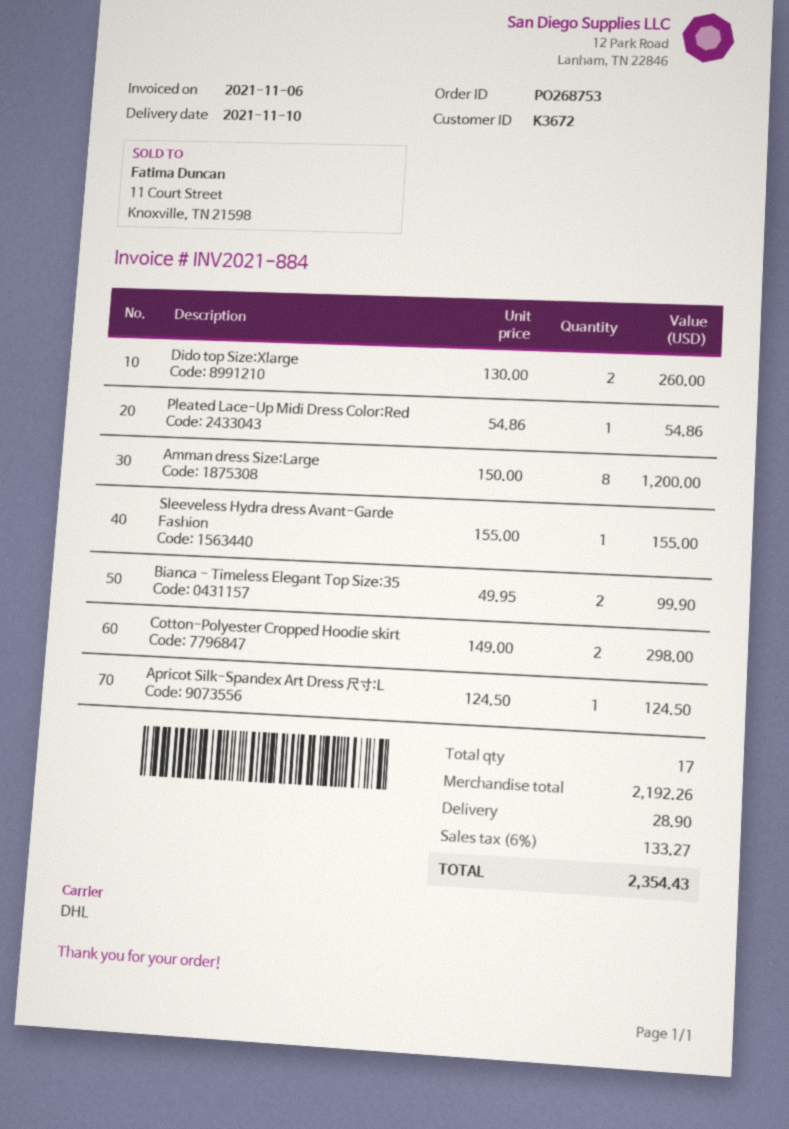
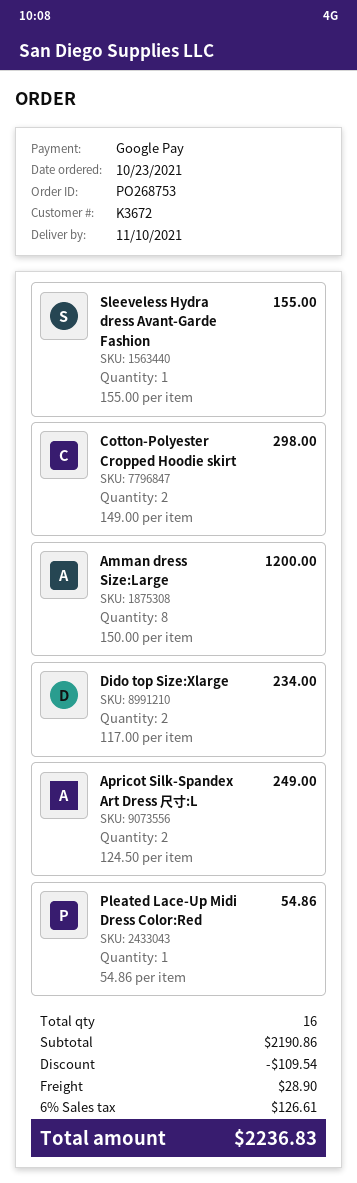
Dido top Size:Xlarge: 2 x 130.00 = 260.00 -> 2 x 117.00 = 234.00
Bianca - Timeless Elegant Top Size:35: 2 x 49.95 = 99.90 -> none
Apricot Silk-Spandex Art Dress 尺寸:L: 1 x 124.50 = 124.50 -> 2 x 124.50 = 249.00
total quantity: 17 -> 16
subtotal: 2192.26 -> 2190.86
discount: none -> 109.54
tax: 6% = 133.27 -> 6% = 126.61
total: 2354.43 -> 2236.83

